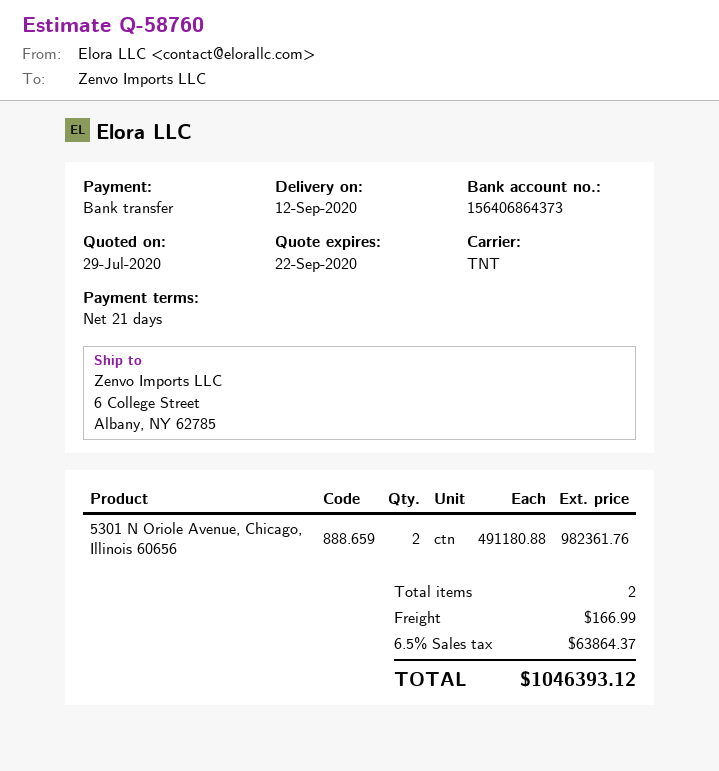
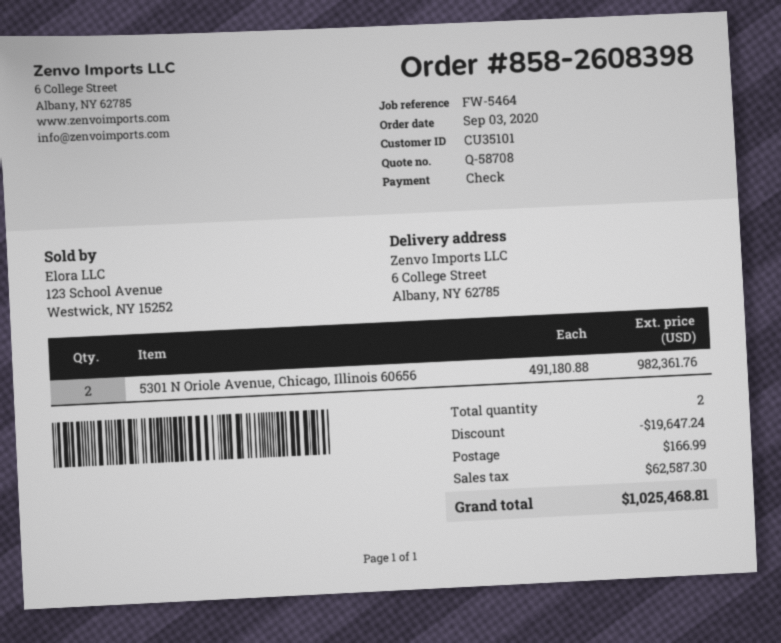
quote number: Q-58760 -> Q-58708
payment method: bank transfer -> cheque
discount: none -> 19647.24
tax: 63864.37 -> 62587.30
total: 1046393.12 -> 1025468.81

